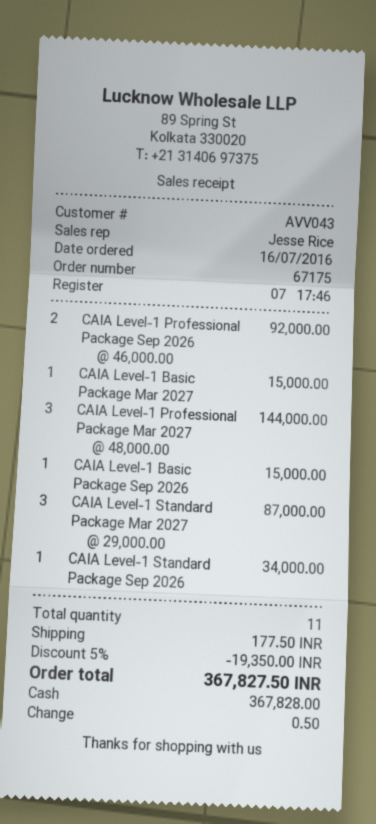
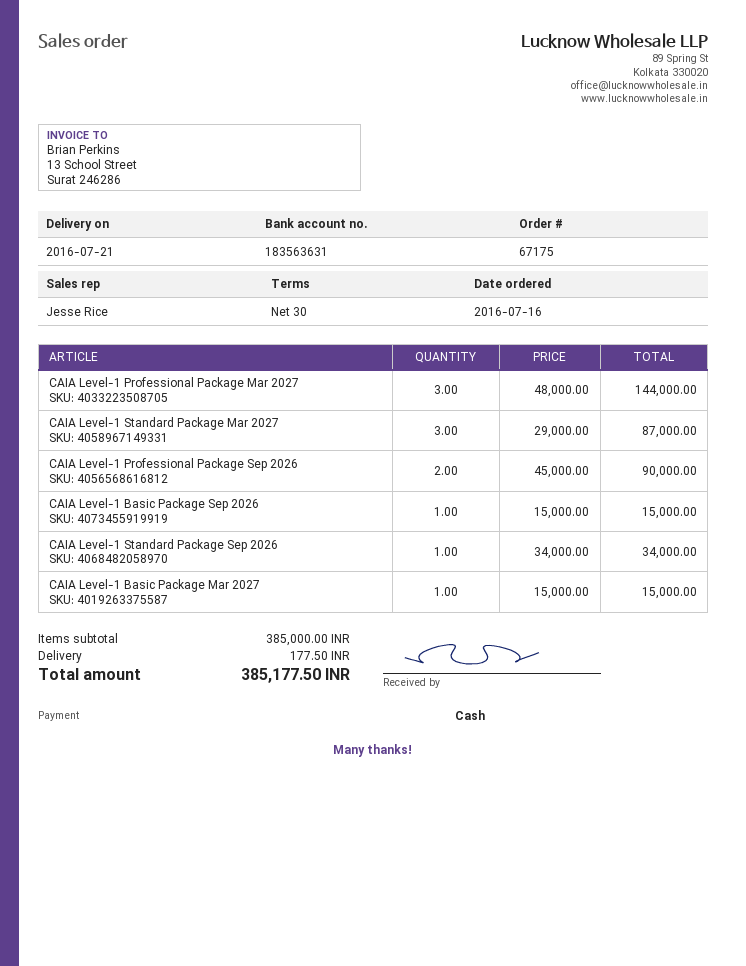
CAIA Level-1 Professional Package Sep 2026: 2 x 46000.00 = 92000.00 -> 2 x 45000.00 = 90000.00
discount: 5% = 19350.00 -> none
total: 367827.50 -> 385177.50

